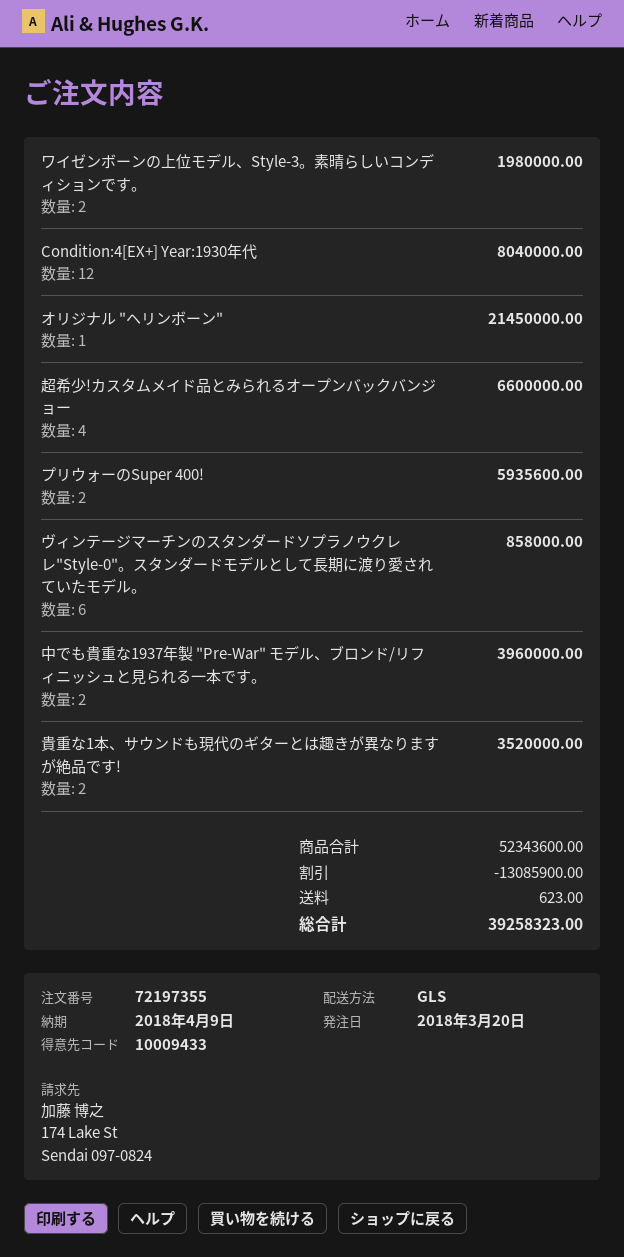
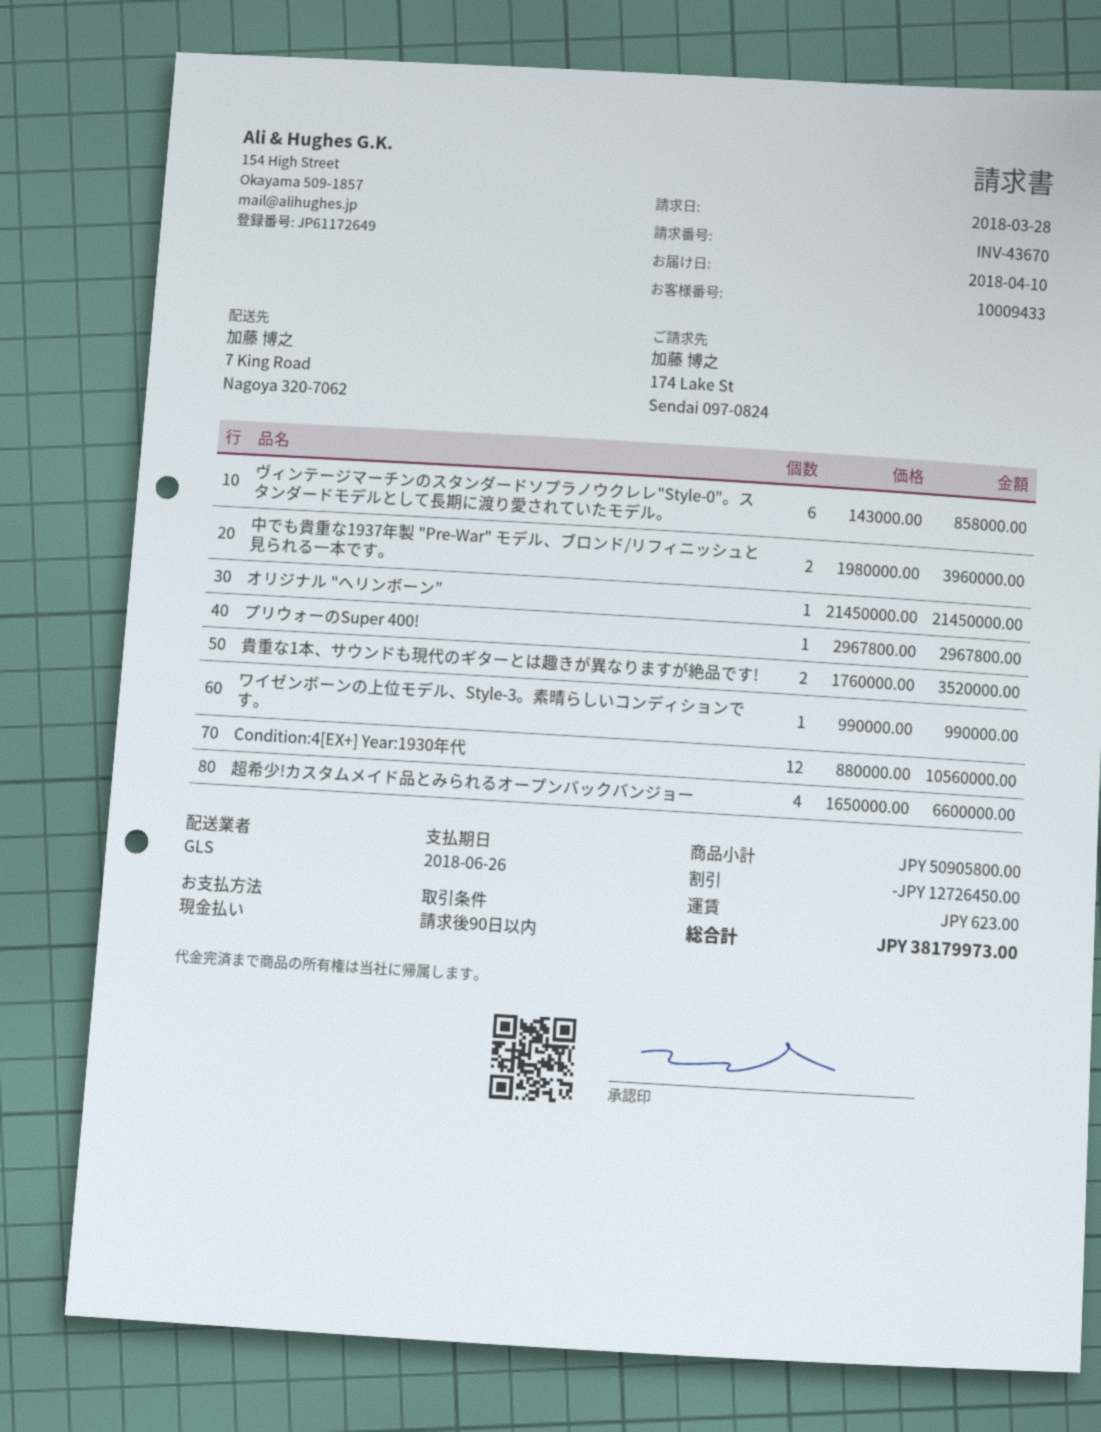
delivery date: 2018-04-09 -> 2018-04-10
ワイゼンボーンの上位モデル、Style-3。素晴らしいコンディションです。: 2 for 1980000.00 -> 1 for 990000.00
Condition:4[EX+] Year:1930年代: 12 for 8040000.00 -> 12 for 10560000.00
プリウォーのSuper 400!: 2 for 5935600.00 -> 1 for 2967800.00
subtotal: 52343600.00 -> 50905800.00
discount: 13085900.00 -> 12726450.00
total: 39258323.00 -> 38179973.00

